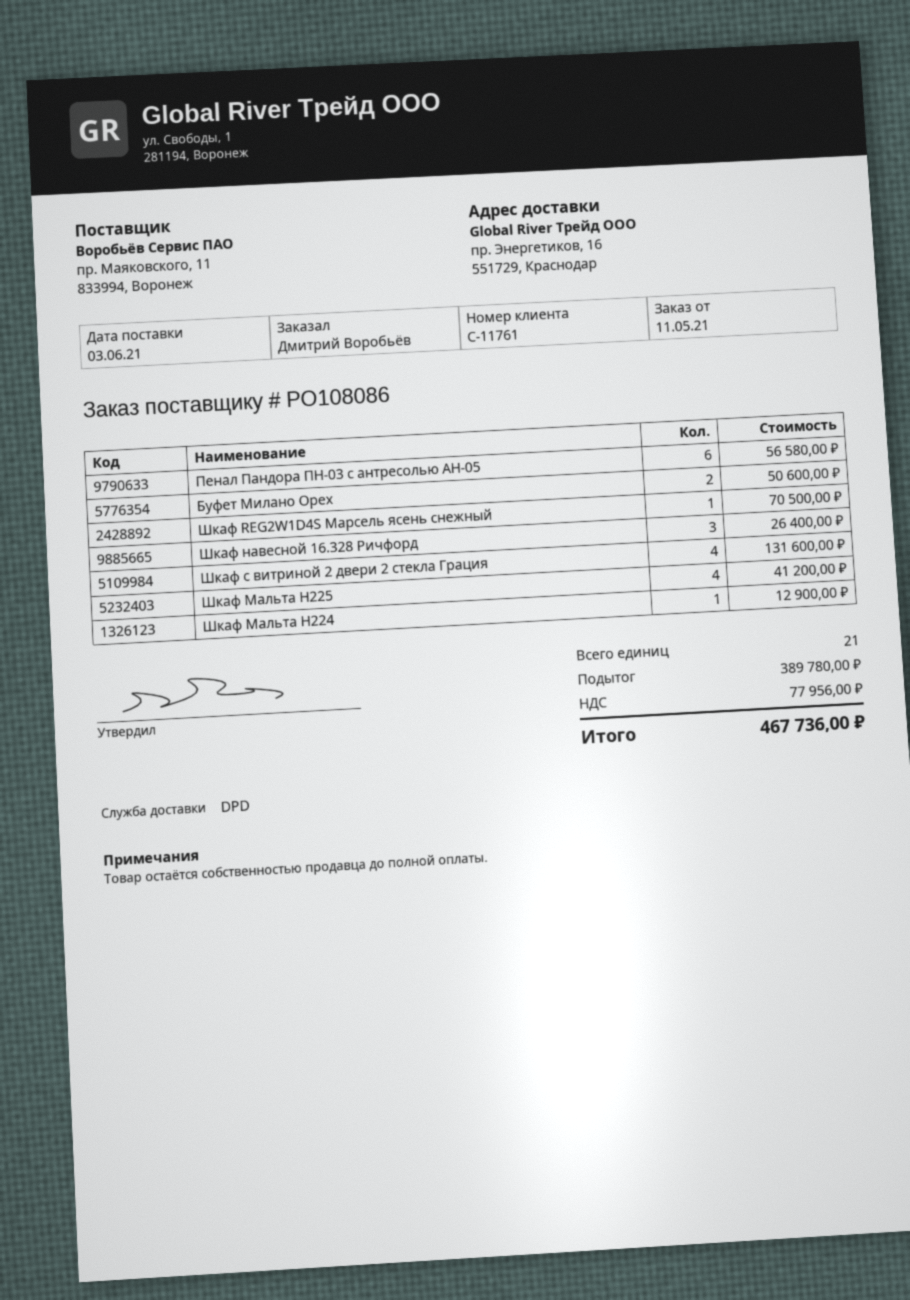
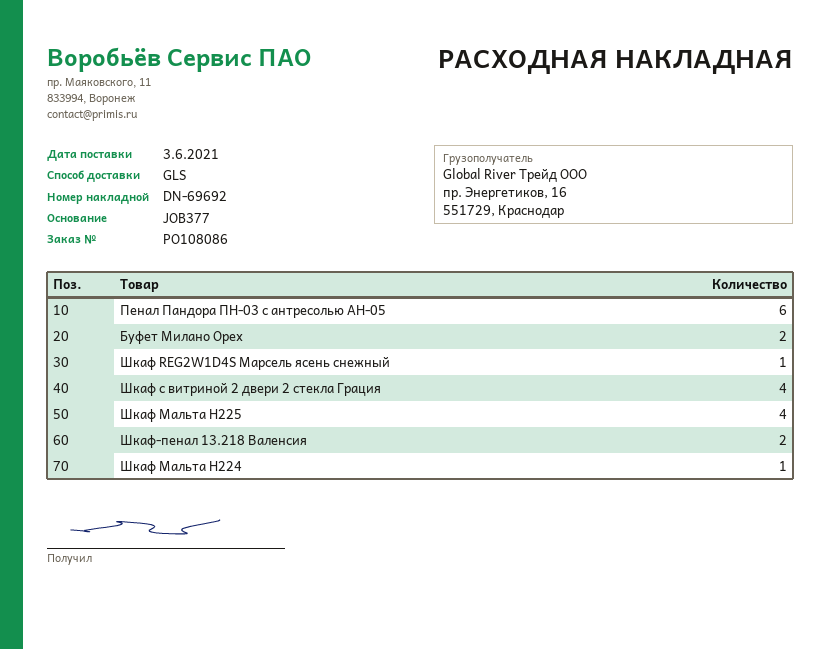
shipping method: DPD -> GLS
Шкаф навесной 16.328 Ричфорд: 3 -> none
Шкаф-пенал 13.218 Валенсия: none -> 2

